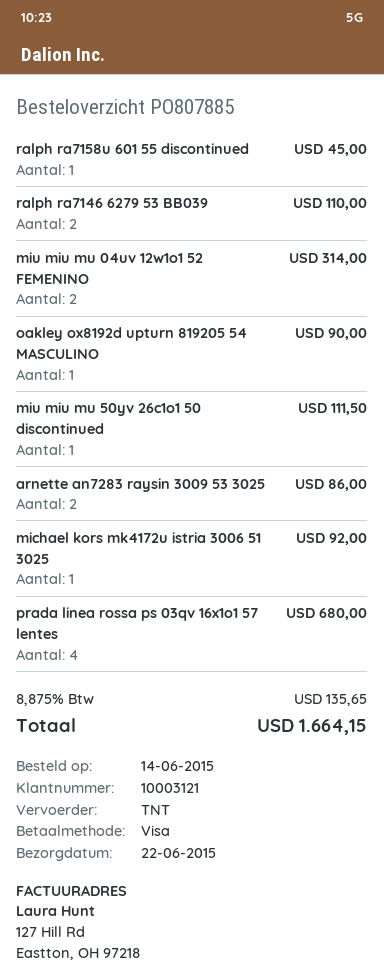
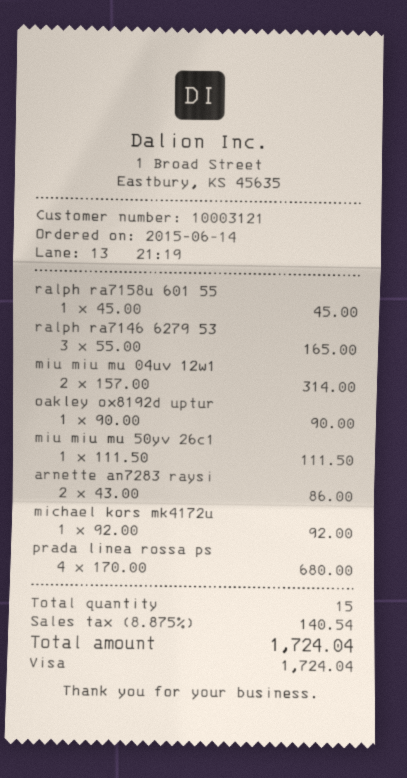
ralph ra7146 6279 53 BB039: 2 for 110.00 -> 3 for 165.00
tax: 8.875% = 135.65 -> 8.875% = 140.54
total: 1664.15 -> 1724.04

